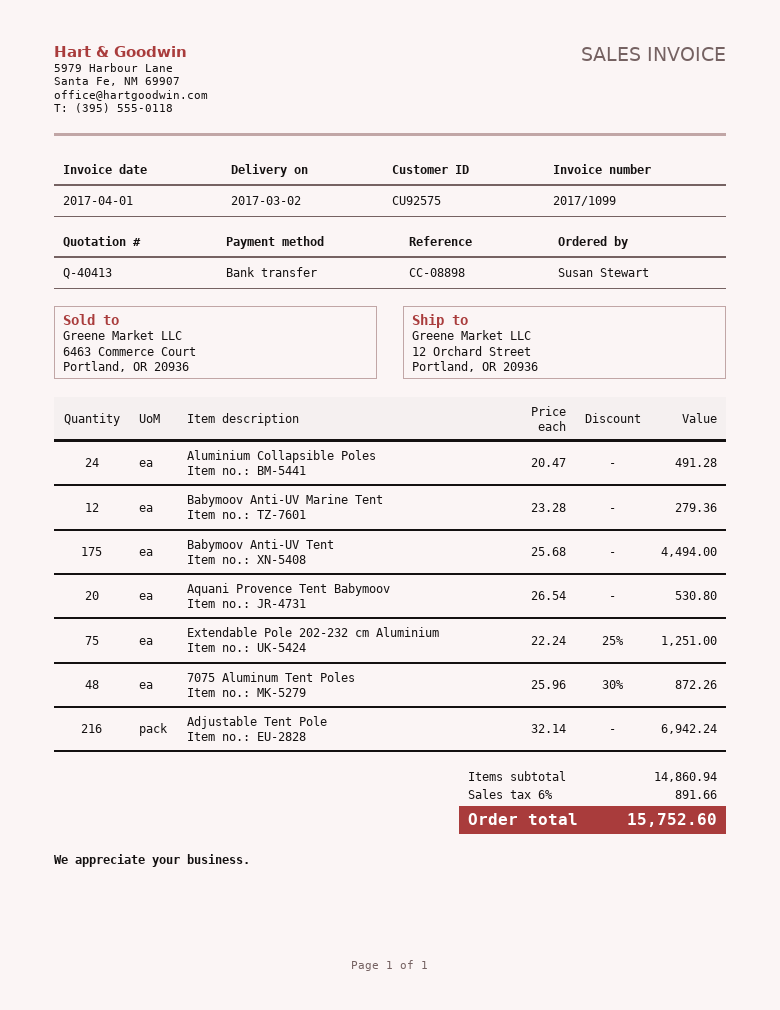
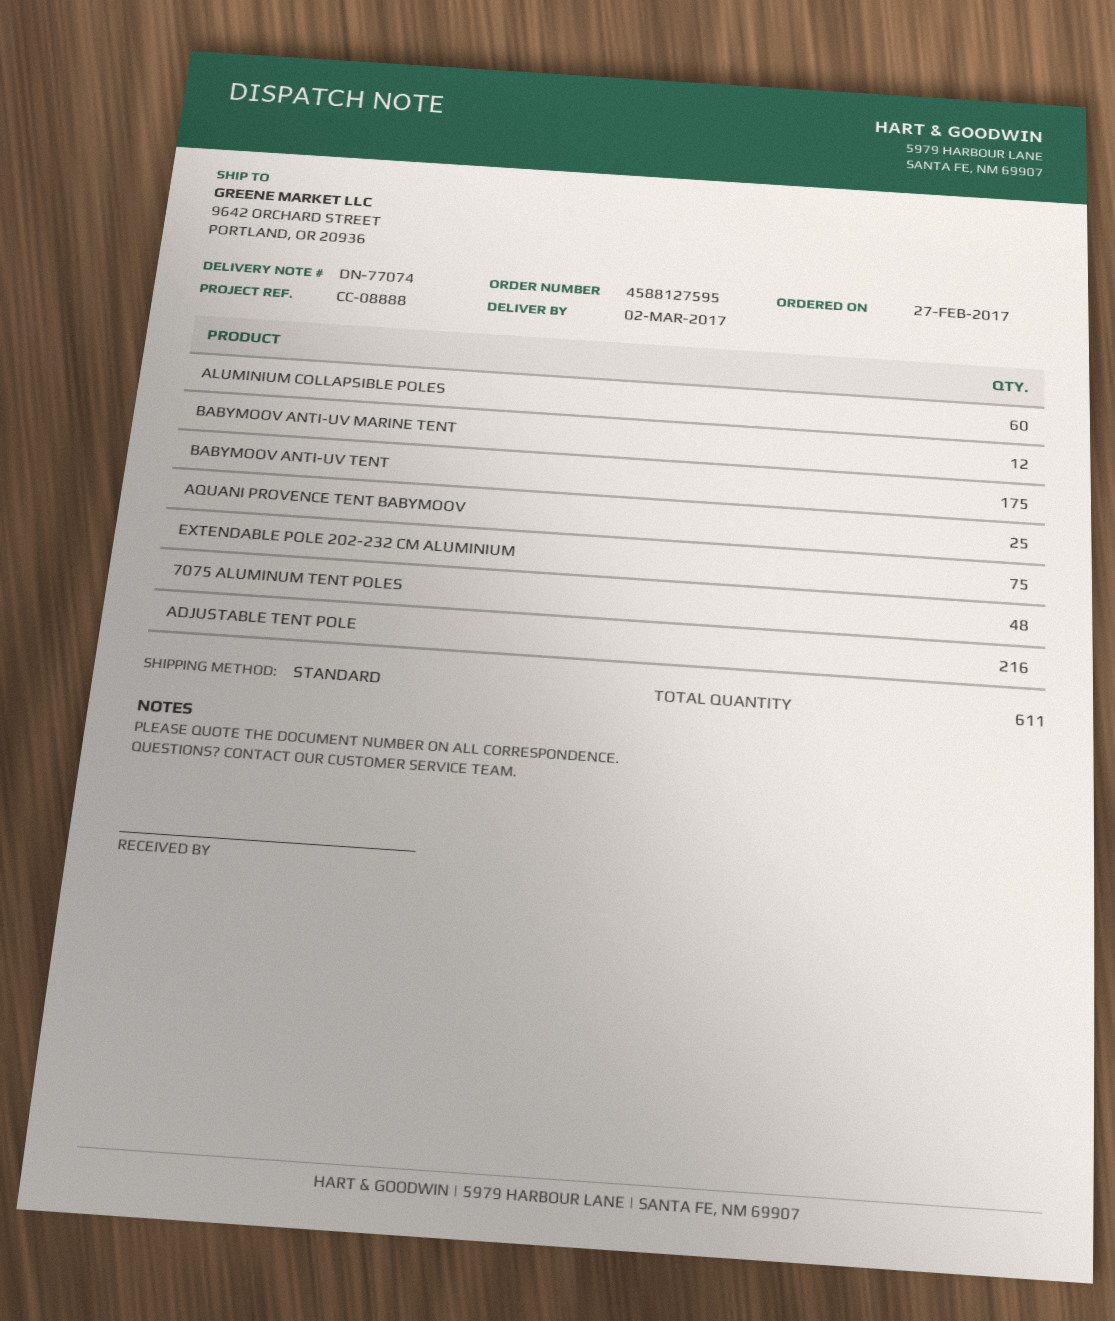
reference: CC-08898 -> CC-08888
ship to: 12 Orchard Street, Portland, OR 20936 -> 9642 ORCHARD STREET, PORTLAND, OR 20936
Aluminium Collapsible Poles: 24 -> 60
Aquani Provence Tent Babymoov: 20 -> 25

